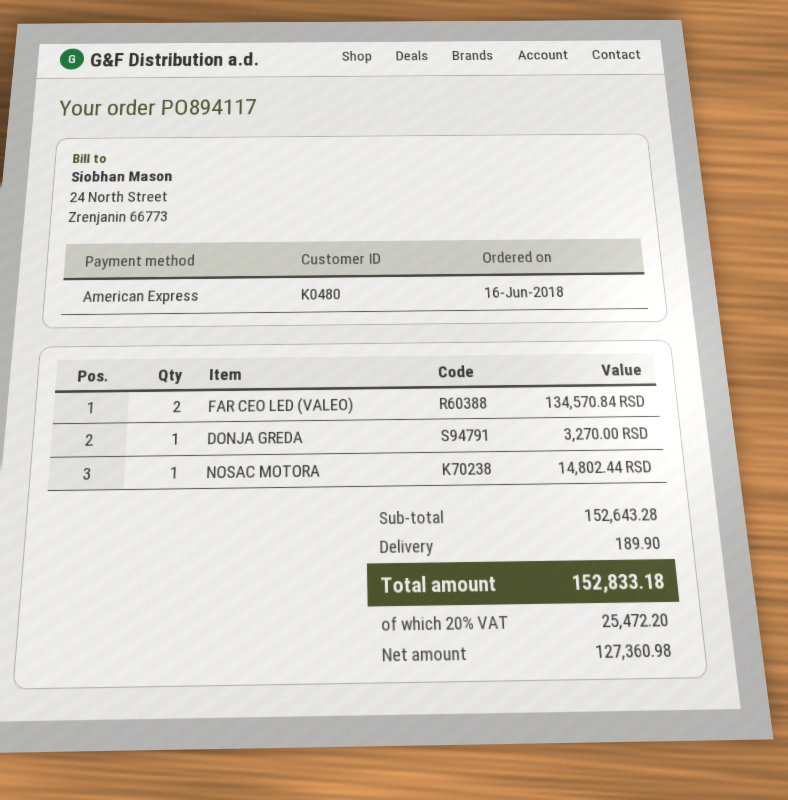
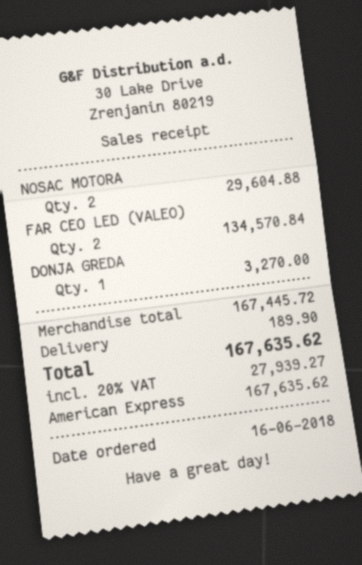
NOSAC MOTORA: 1 for 14802.44 -> 2 for 29604.88
subtotal: 152643.28 -> 167445.72
tax: 20% = 25472.20 -> 20% = 27939.27
total: 152833.18 -> 167635.62

